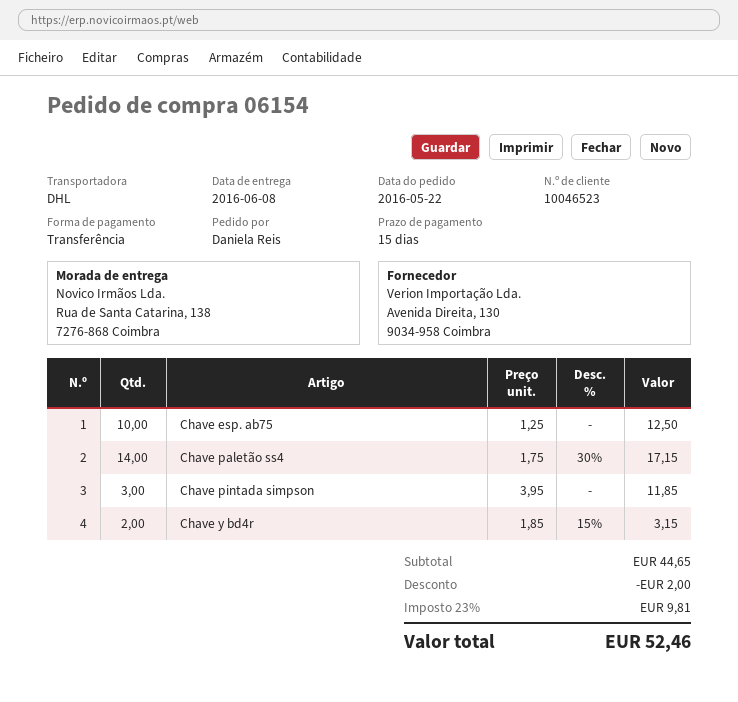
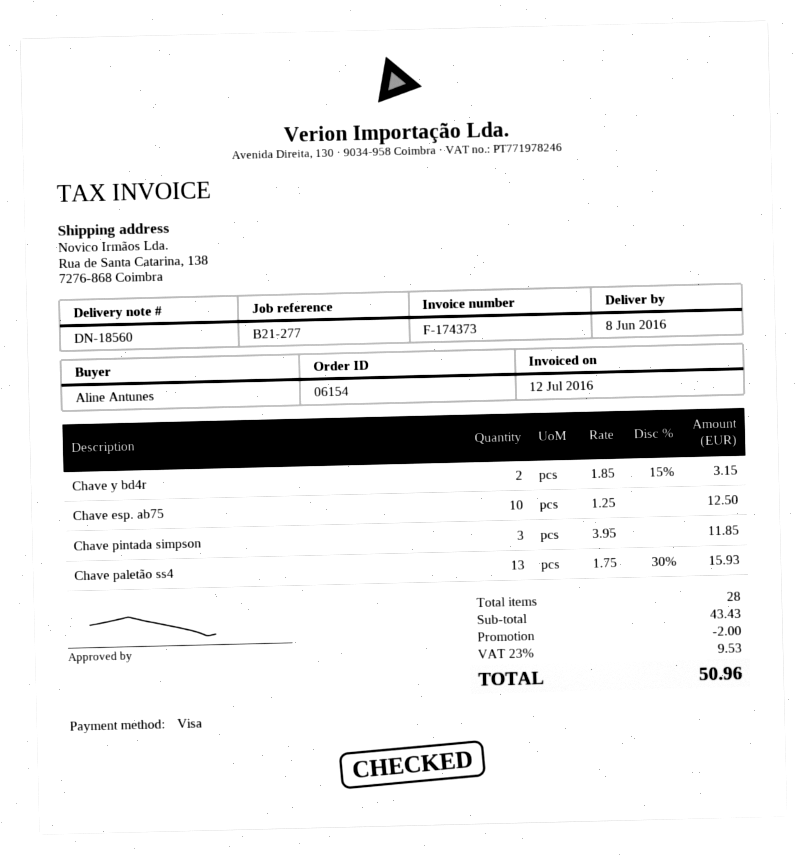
ordered by: Daniela Reis -> Aline Antunes
payment method: bank transfer -> Visa
Chave paletão ss4: 14 x 1.75 - 30% = 17.15 -> 13 x 1.75 - 30% = 15.93
subtotal: 44.65 -> 43.43
tax: 23% = 9.81 -> 23% = 9.53
total: 52.46 -> 50.96

